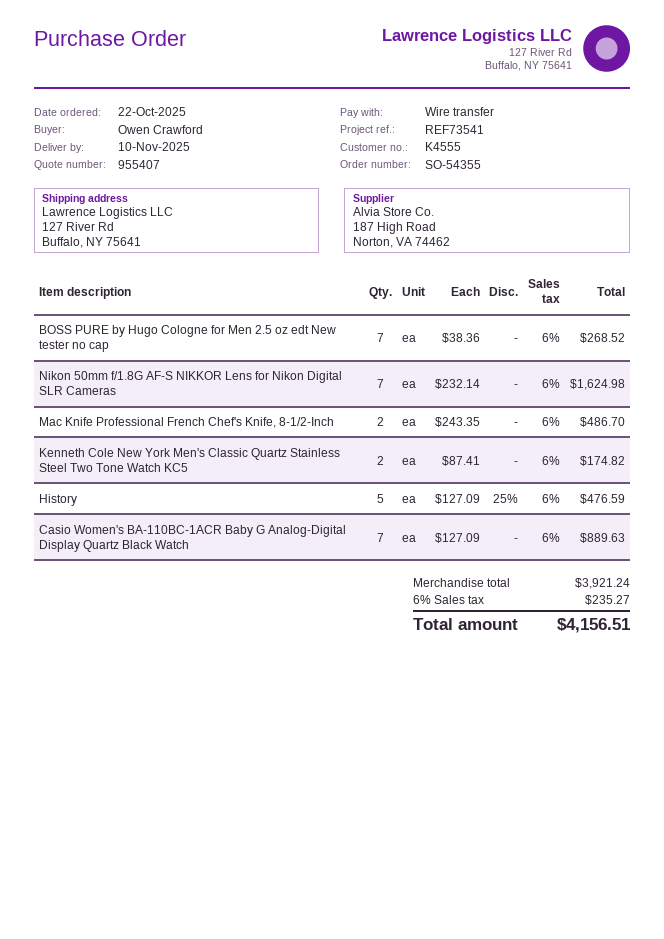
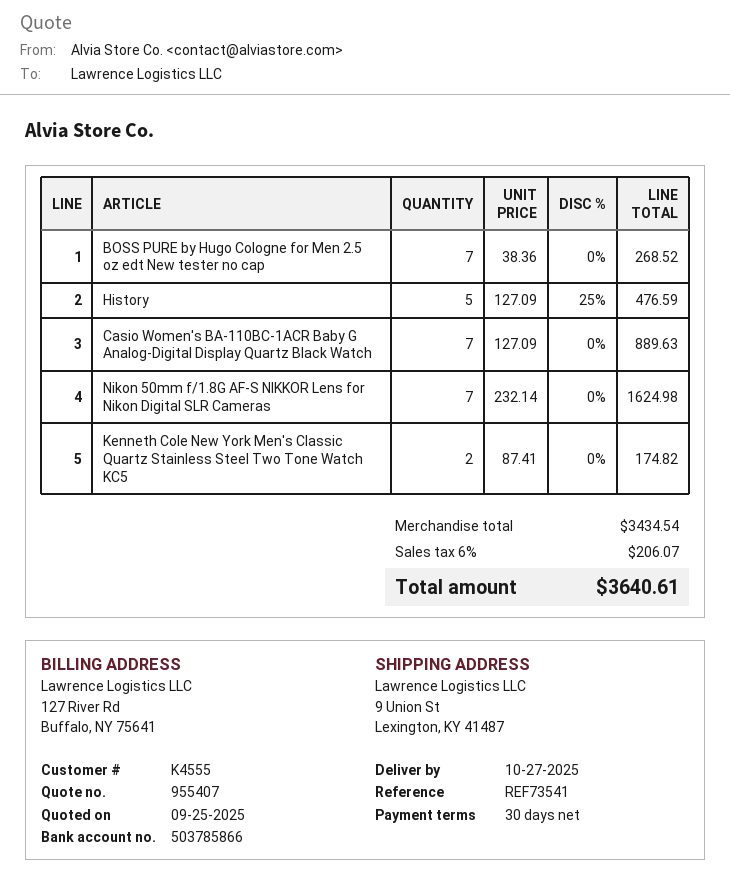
delivery date: 2025-11-10 -> 2025-10-27
ship to: 127 River Rd, Buffalo, NY 75641 -> 9 Union St, Lexington, KY 41487
Mac Knife Professional French Chef's Knife, 8-1/2-Inch: 2 x 243.35 = 486.70 -> none
subtotal: 3921.24 -> 3434.54
tax: 6% = 235.27 -> 6% = 206.07
total: 4156.51 -> 3640.61

